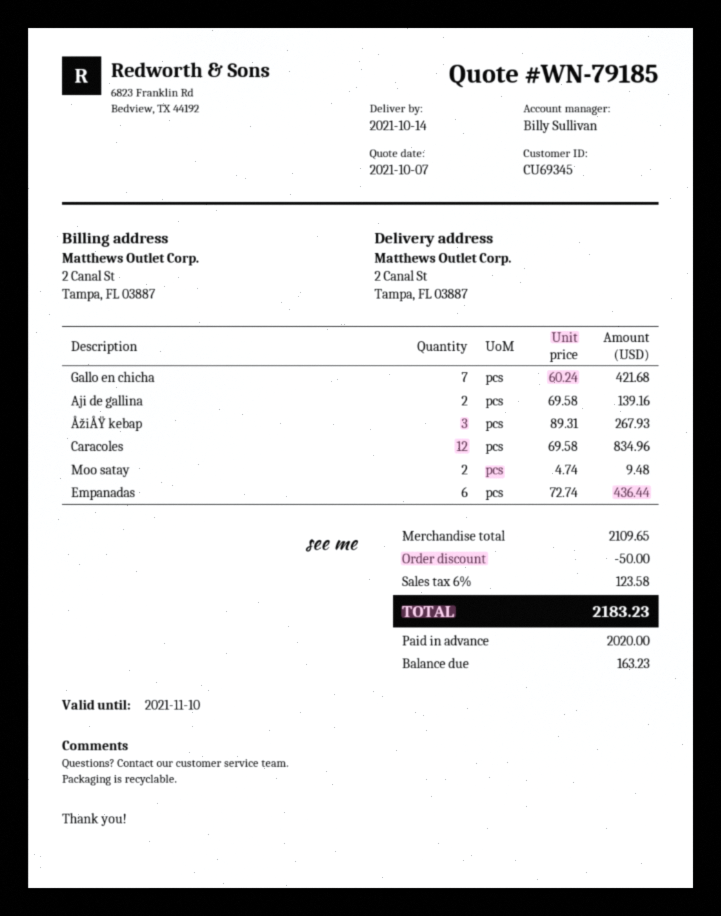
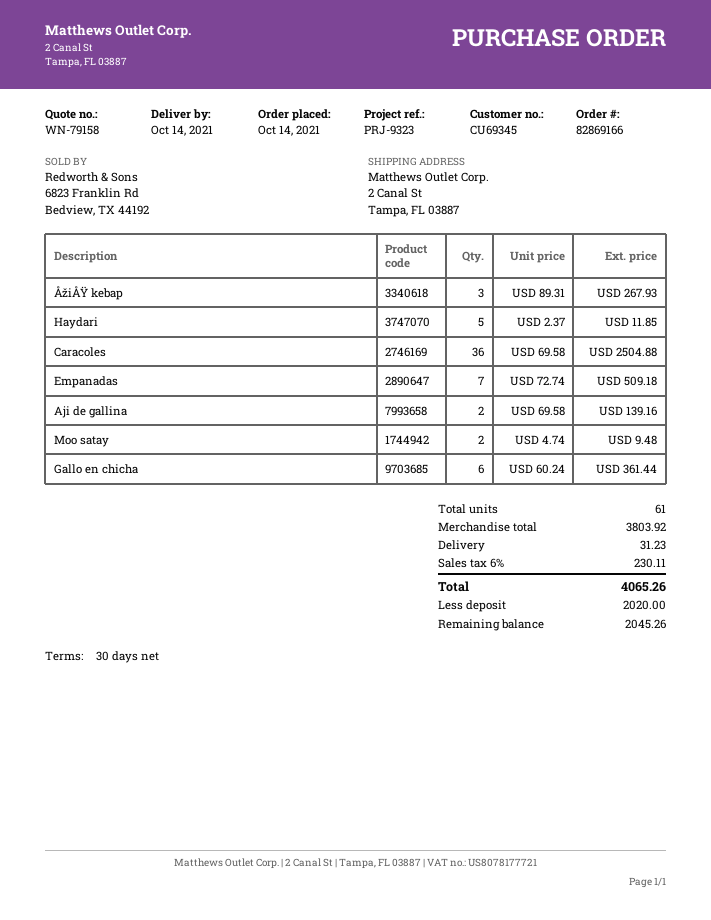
quote number: WN-79185 -> WN-79158
Gallo en chicha: 7 x 60.24 = 421.68 -> 6 x 60.24 = 361.44
Caracoles: 12 x 69.58 = 834.96 -> 36 x 69.58 = 2504.88
Empanadas: 6 x 72.74 = 436.44 -> 7 x 72.74 = 509.18
Haydari: none -> 5 x 2.37 = 11.85
subtotal: 2109.65 -> 3803.92
discount: 50.00 -> none
shipping: none -> 31.23
tax: 6% = 123.58 -> 6% = 230.11
total: 2183.23 -> 4065.26
balance: 163.23 -> 2045.26

